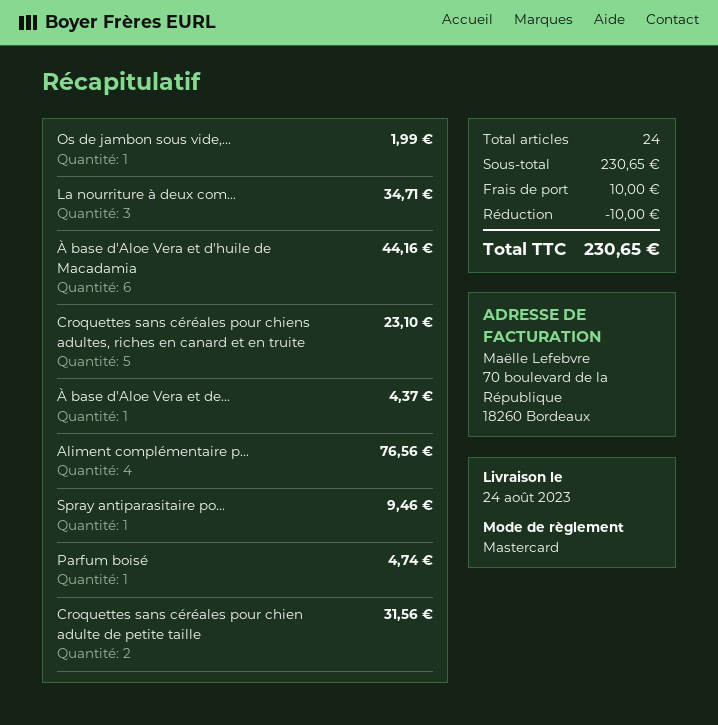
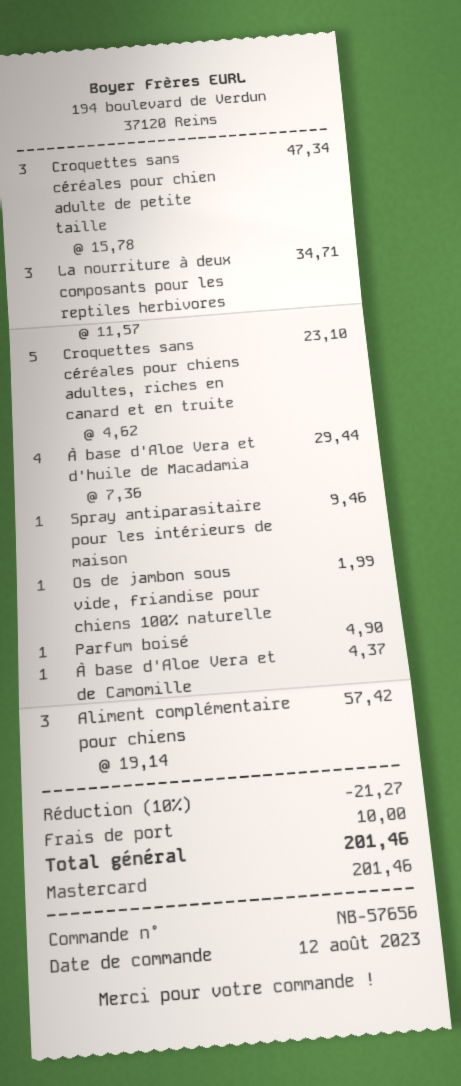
À base d'Aloe Vera et d'huile de Macadamia: 6 for 44.16 -> 4 for 29.44
Aliment complémentaire p...: 4 for 76.56 -> 3 for 57.42
Parfum boisé: 1 for 4.74 -> 1 for 4.90
Croquettes sans céréales pour chien adulte de petite taille: 2 for 31.56 -> 3 for 47.34
discount: 10.00 -> 21.27
total: 230.65 -> 201.46

